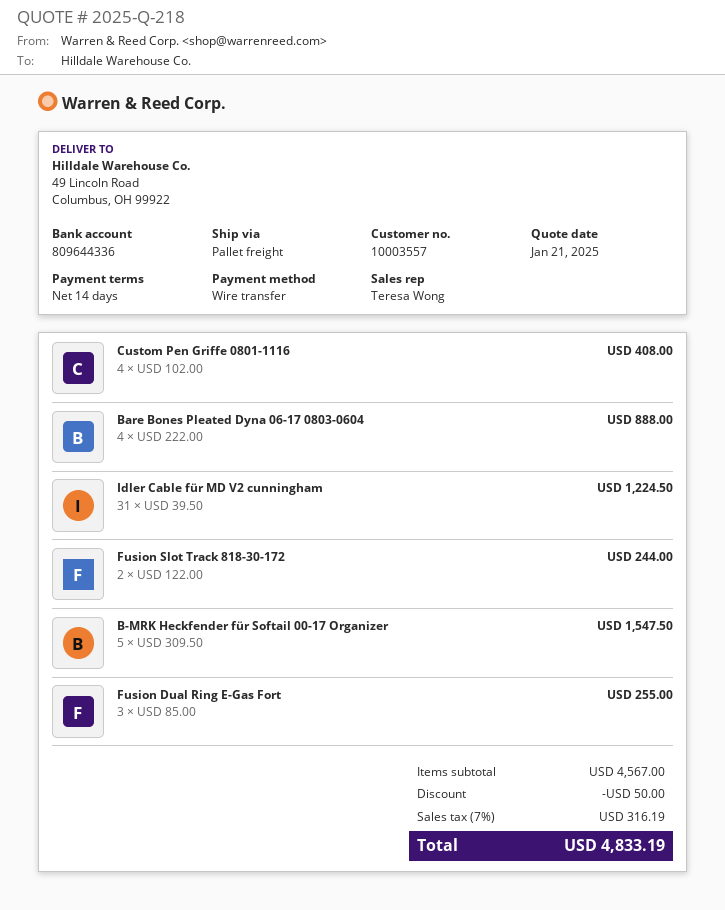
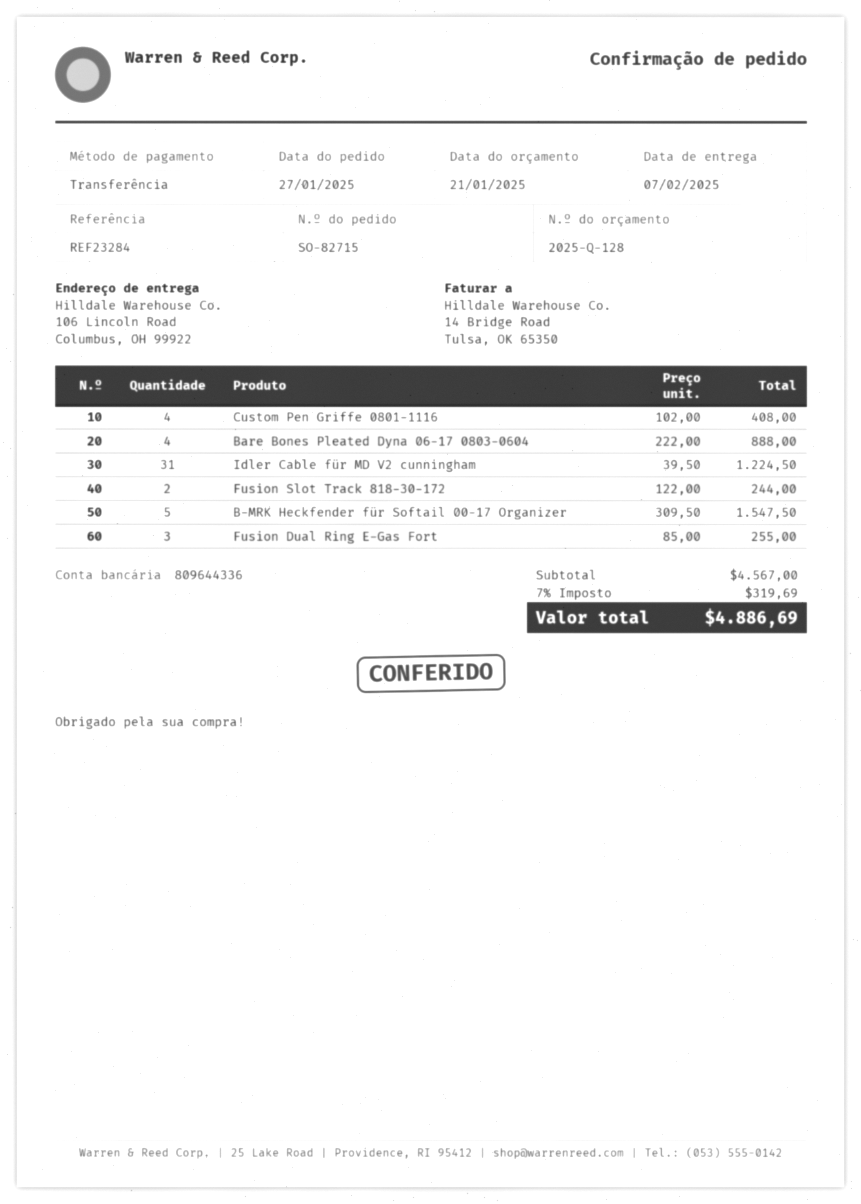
quote number: 2025-Q-218 -> 2025-Q-128
ship to: 49 Lincoln Road, Columbus, OH 99922 -> 106 Lincoln Road, Columbus, OH 99922
discount: 50.00 -> none
tax: 7% = 316.19 -> 7% = 319.69
total: 4833.19 -> 4886.69

